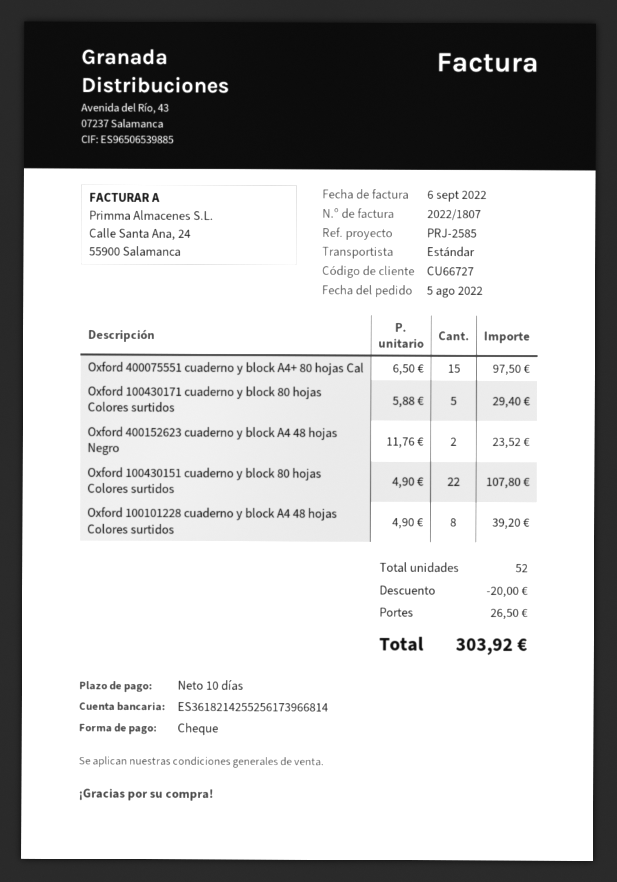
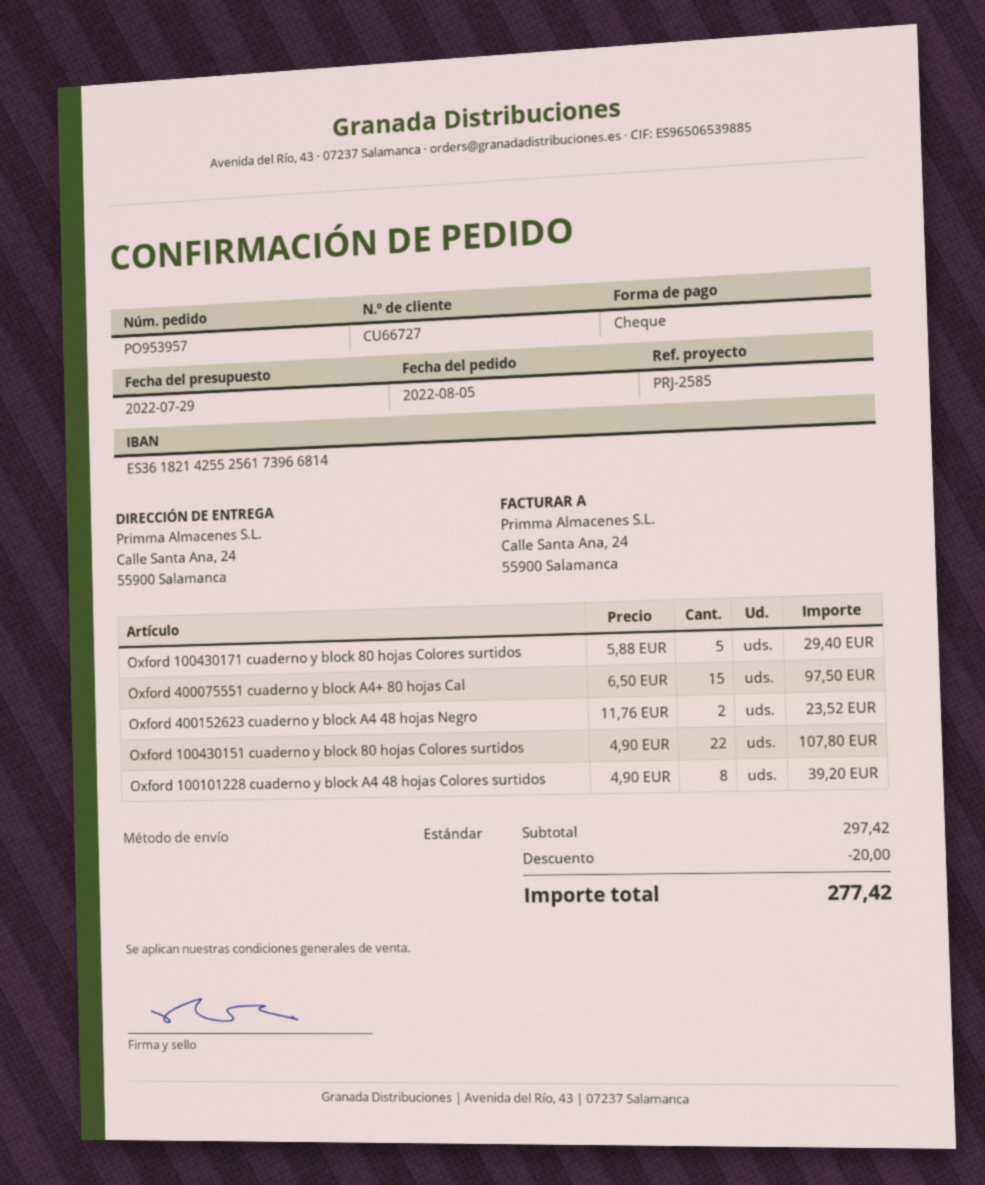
shipping: 26.50 -> none
total: 303.92 -> 277.42

